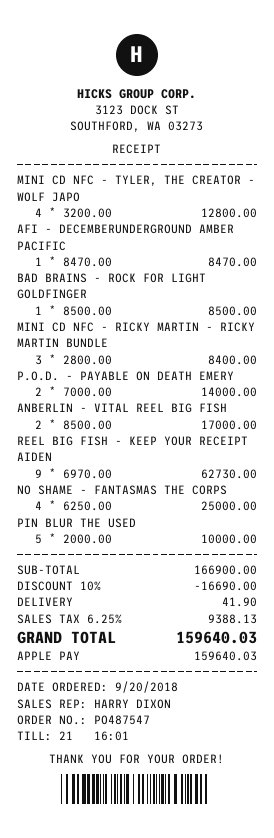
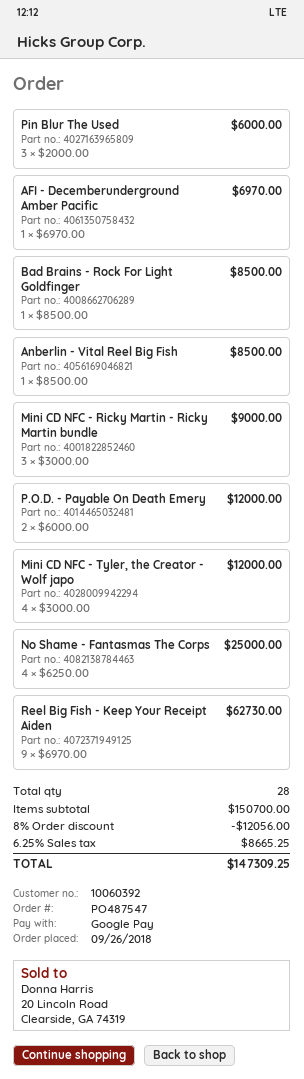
order date: 2018-09-20 -> 2018-09-26
payment method: Apple Pay -> Google Pay
MINI CD NFC - TYLER, THE CREATOR - WOLF JAPO: 4 x 3200.00 = 12800.00 -> 4 x 3000.00 = 12000.00
AFI - DECEMBERUNDERGROUND AMBER PACIFIC: 1 x 8470.00 = 8470.00 -> 1 x 6970.00 = 6970.00
MINI CD NFC - RICKY MARTIN - RICKY MARTIN BUNDLE: 3 x 2800.00 = 8400.00 -> 3 x 3000.00 = 9000.00
P.O.D. - PAYABLE ON DEATH EMERY: 2 x 7000.00 = 14000.00 -> 2 x 6000.00 = 12000.00
ANBERLIN - VITAL REEL BIG FISH: 2 x 8500.00 = 17000.00 -> 1 x 8500.00 = 8500.00
PIN BLUR THE USED: 5 x 2000.00 = 10000.00 -> 3 x 2000.00 = 6000.00
subtotal: 166900.00 -> 150700.00
discount: 10% = 16690.00 -> 8% = 12056.00
shipping: 41.90 -> none
tax: 6.25% = 9388.13 -> 6.25% = 8665.25
total: 159640.03 -> 147309.25

